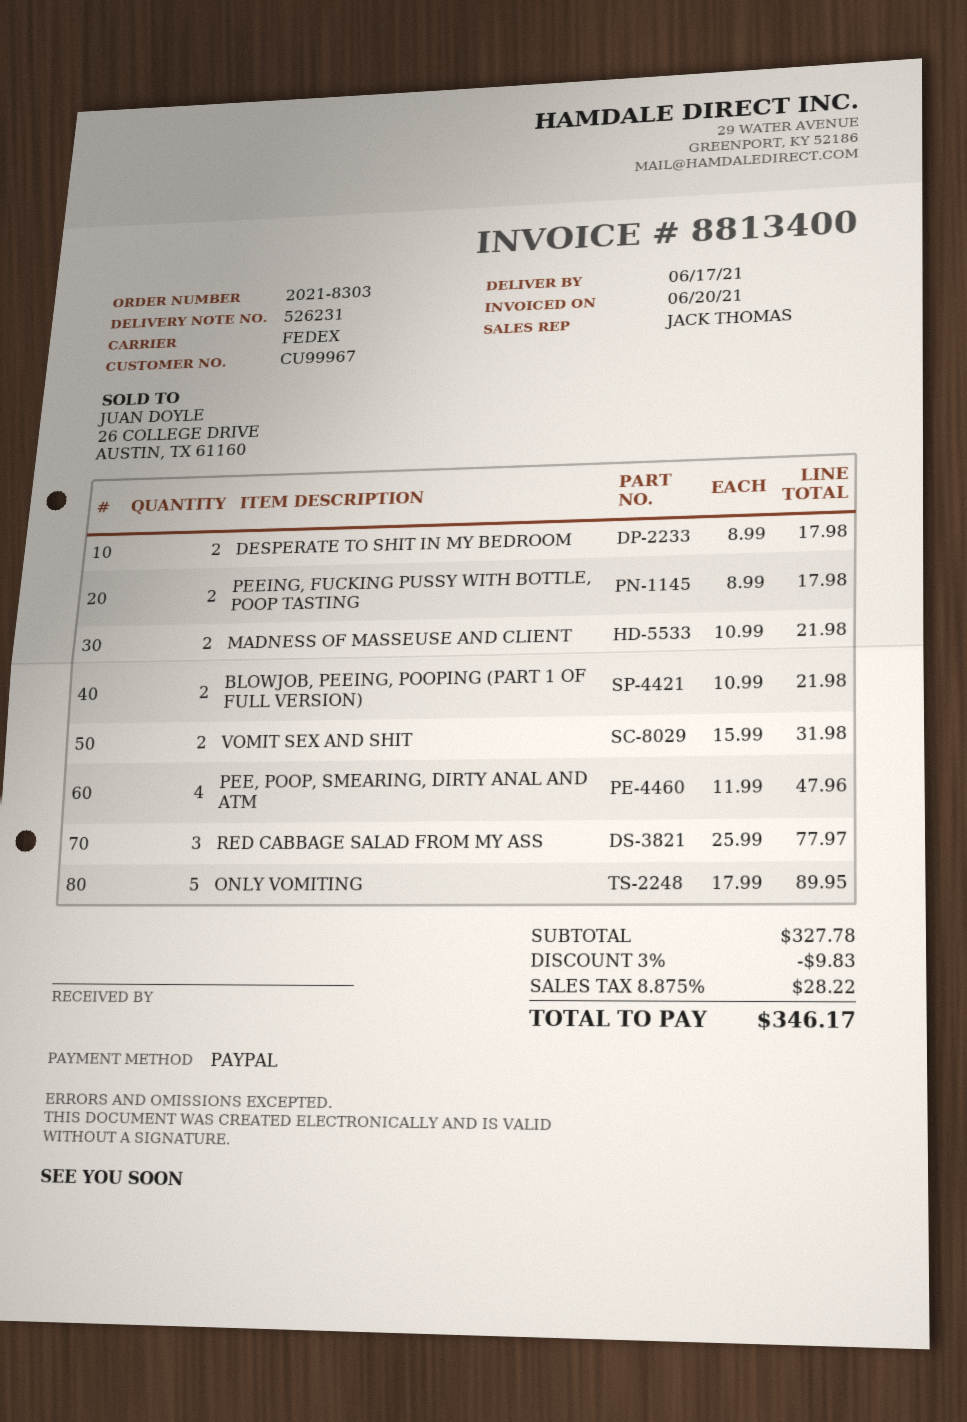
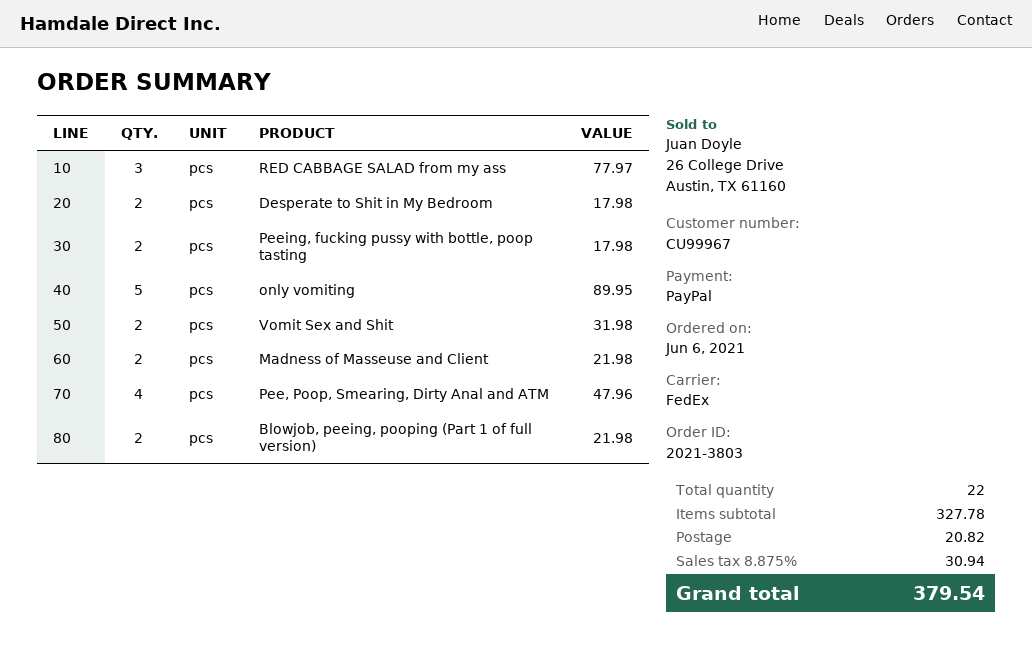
order number: 2021-8303 -> 2021-3803
discount: 3% = 9.83 -> none
shipping: none -> 20.82
tax: 8.875% = 28.22 -> 8.875% = 30.94
total: 346.17 -> 379.54

